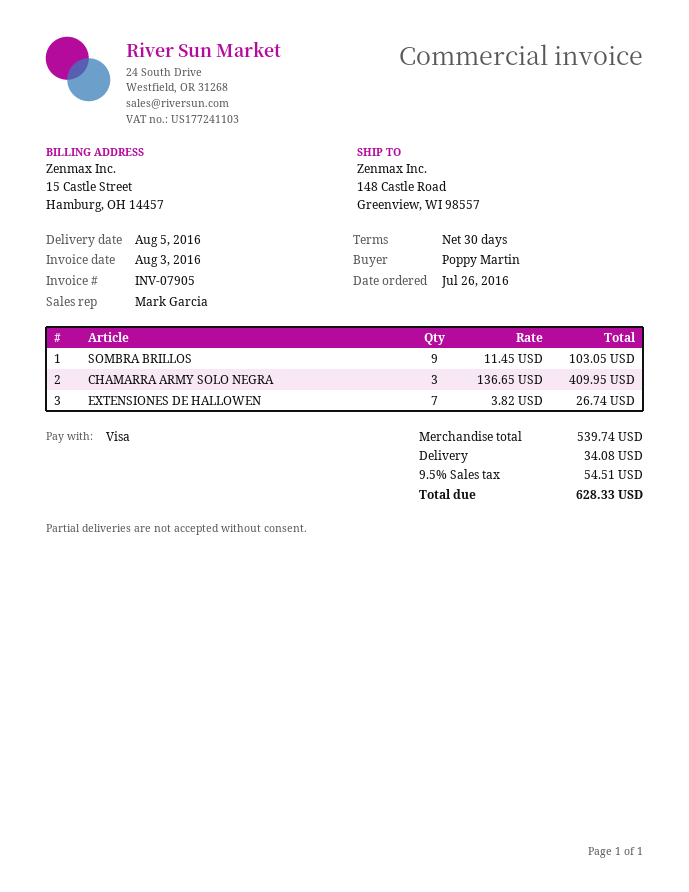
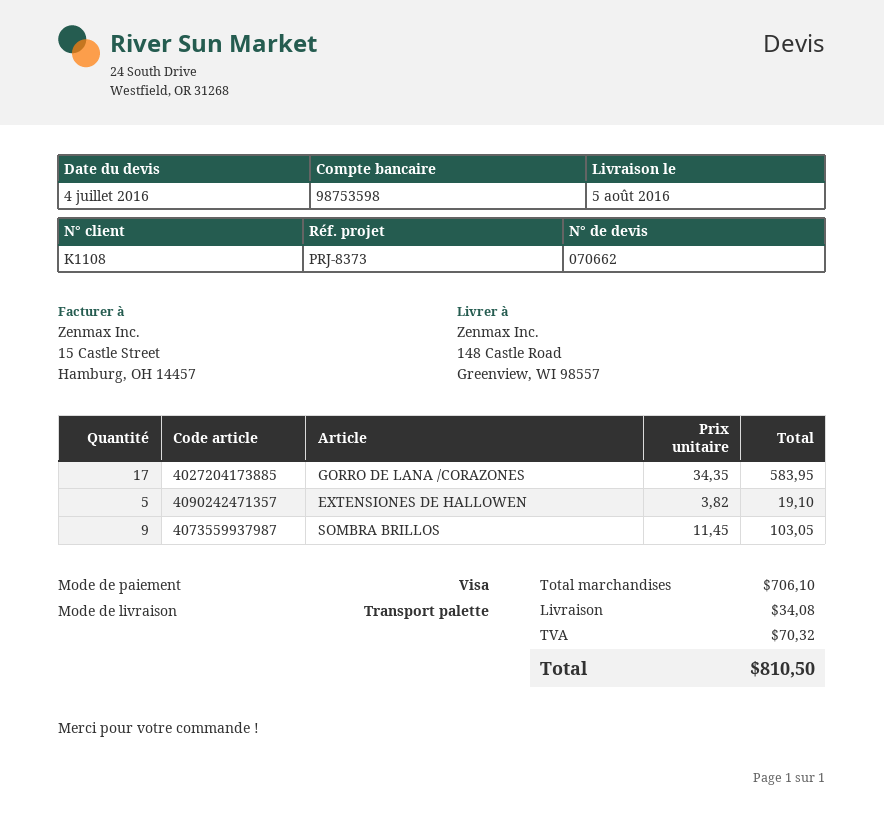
CHAMARRA ARMY SOLO NEGRA: 3 x 136.65 = 409.95 -> none
EXTENSIONES DE HALLOWEN: 7 x 3.82 = 26.74 -> 5 x 3.82 = 19.10
GORRO DE LANA /CORAZONES: none -> 17 x 34.35 = 583.95
subtotal: 539.74 -> 706.10
tax: 54.51 -> 70.32
total: 628.33 -> 810.50

